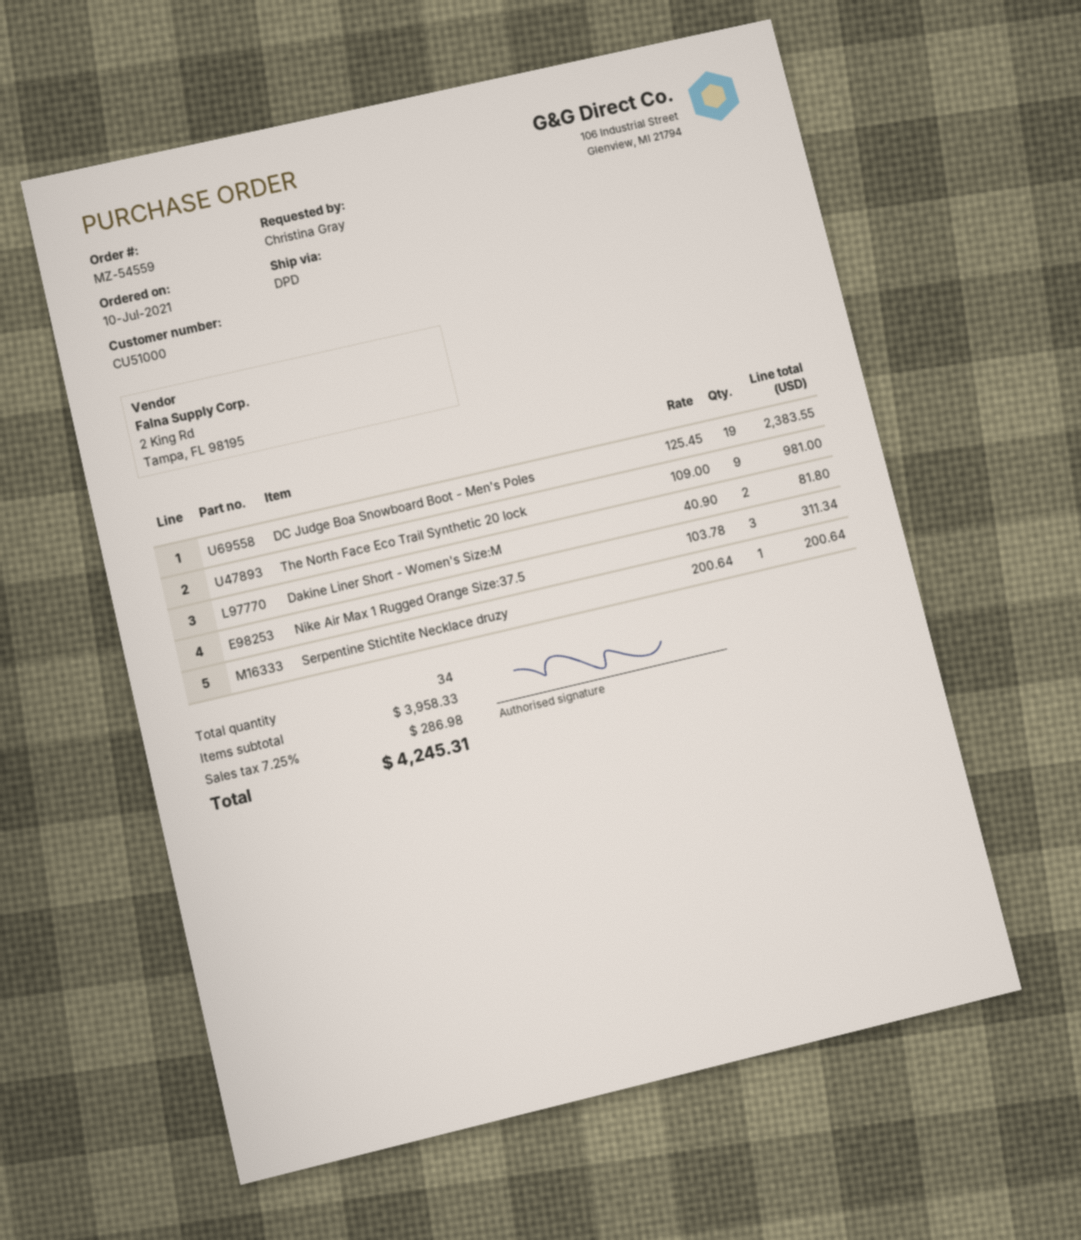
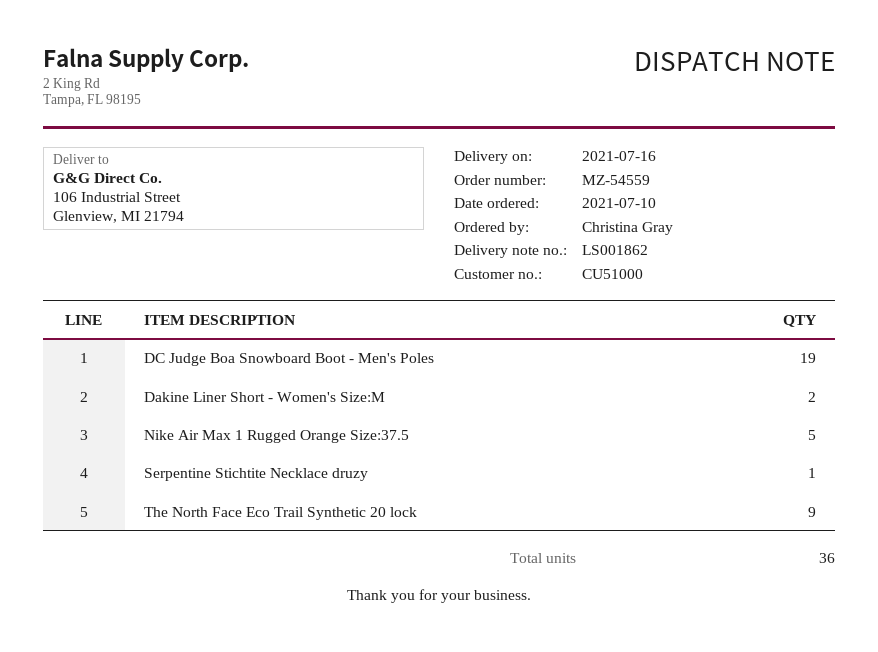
Nike Air Max 1 Rugged Orange Size:37.5: 3 -> 5
total quantity: 34 -> 36

